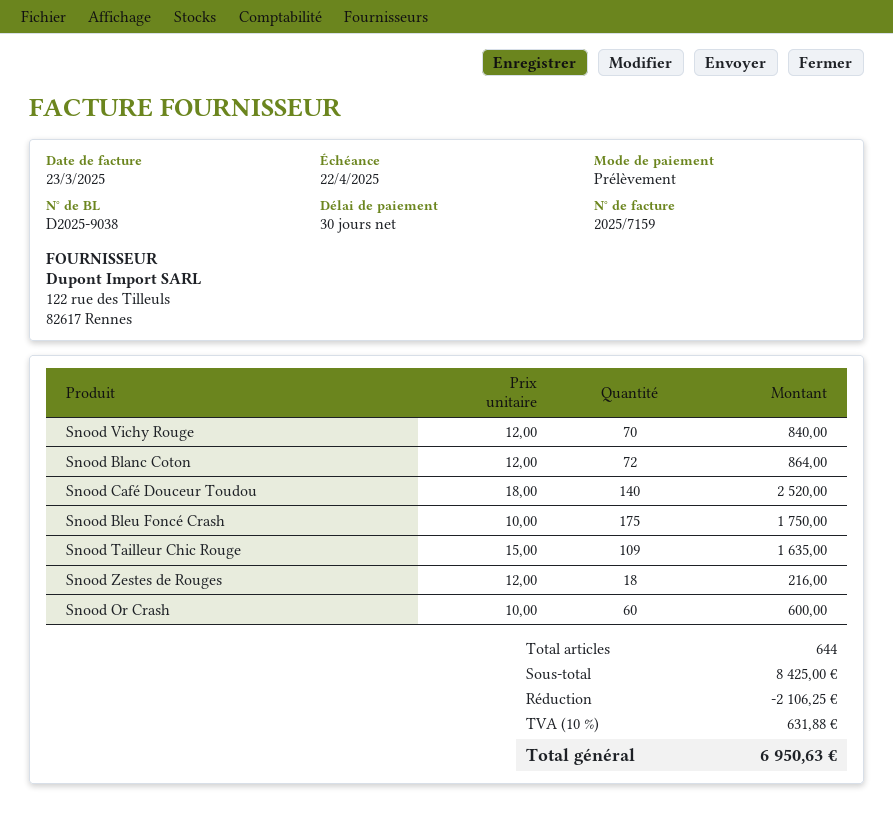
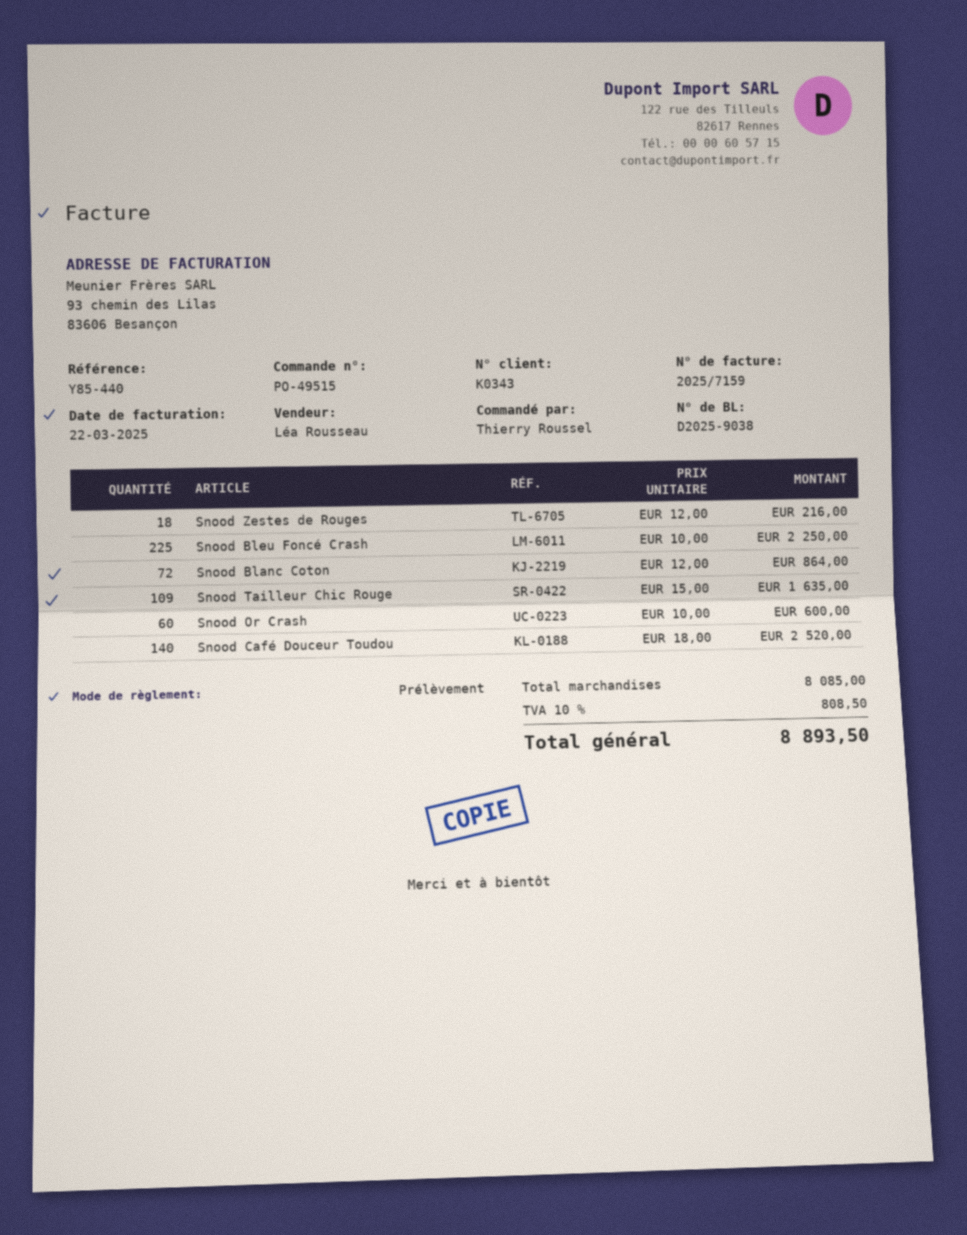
invoice date: 2025-03-23 -> 2025-03-22
Snood Vichy Rouge: 70 x 12.00 = 840.00 -> none
Snood Bleu Foncé Crash: 175 x 10.00 = 1750.00 -> 225 x 10.00 = 2250.00
subtotal: 8425.00 -> 8085.00
discount: 2106.25 -> none
tax: 10% = 631.88 -> 10% = 808.50
total: 6950.63 -> 8893.50

